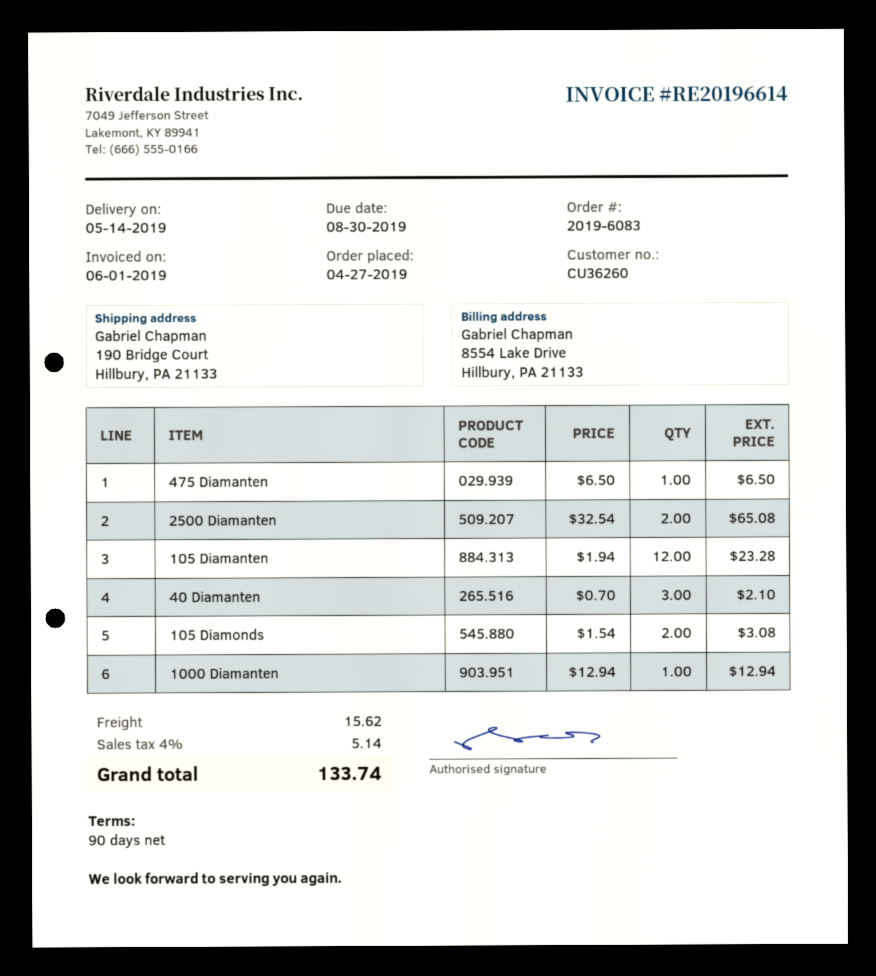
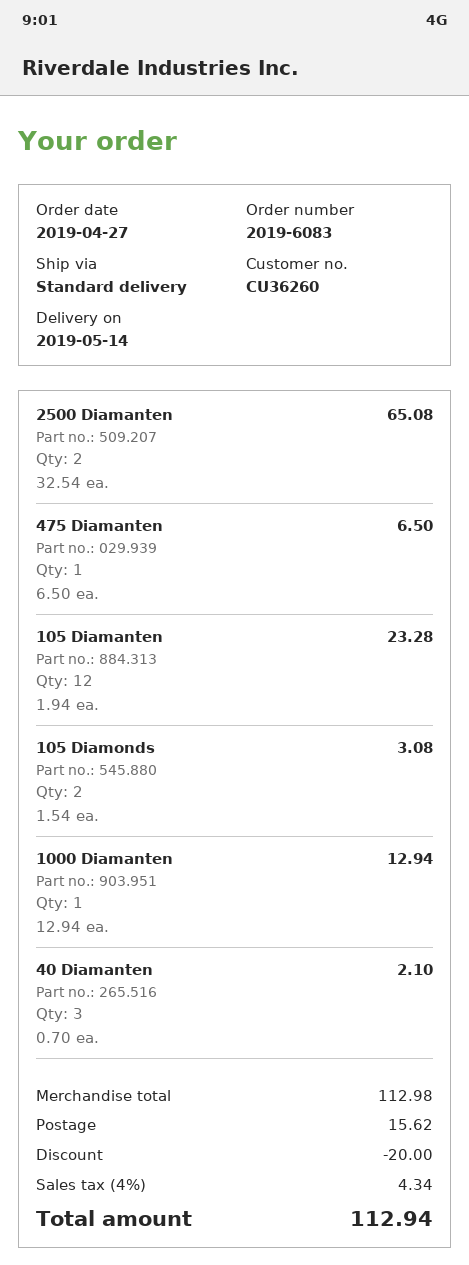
discount: none -> 20.00
tax: 4% = 5.14 -> 4% = 4.34
total: 133.74 -> 112.94

